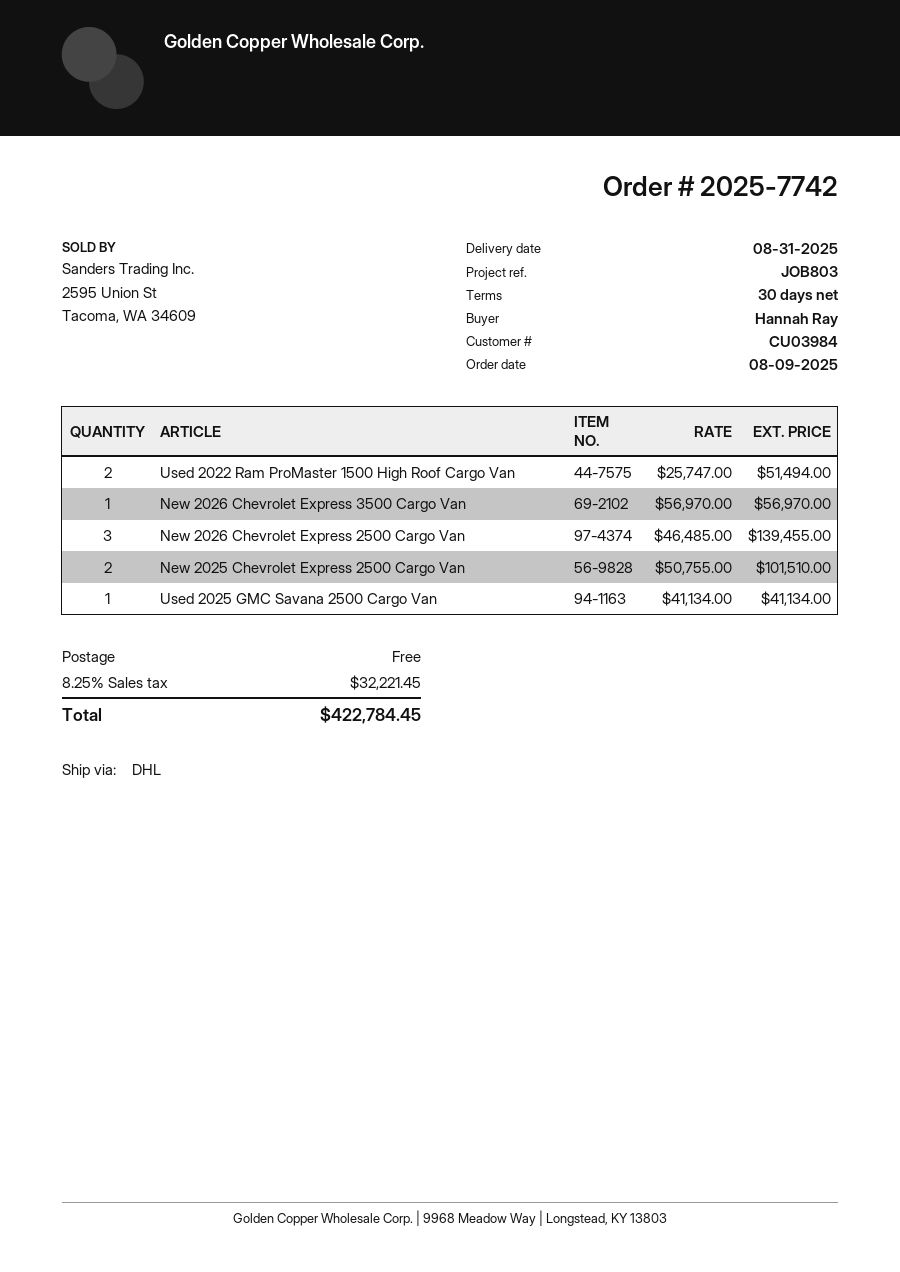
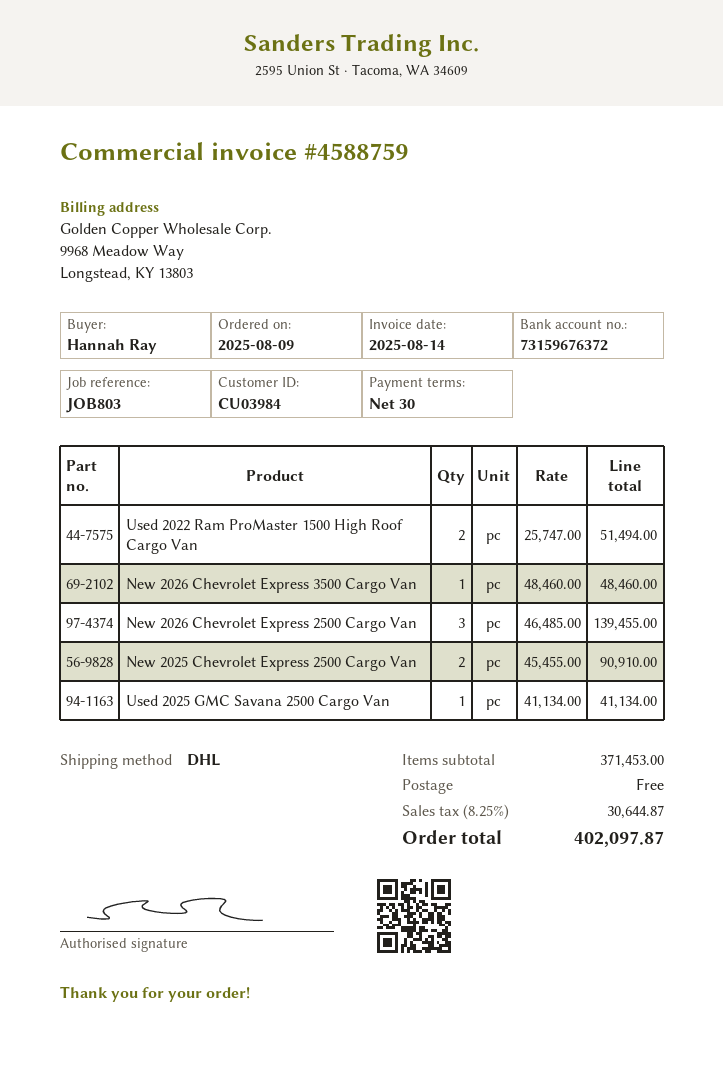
New 2026 Chevrolet Express 3500 Cargo Van: 1 x 56970.00 = 56970.00 -> 1 x 48460.00 = 48460.00
New 2025 Chevrolet Express 2500 Cargo Van: 2 x 50755.00 = 101510.00 -> 2 x 45455.00 = 90910.00
tax: 8.25% = 32221.45 -> 8.25% = 30644.87
total: 422784.45 -> 402097.87

